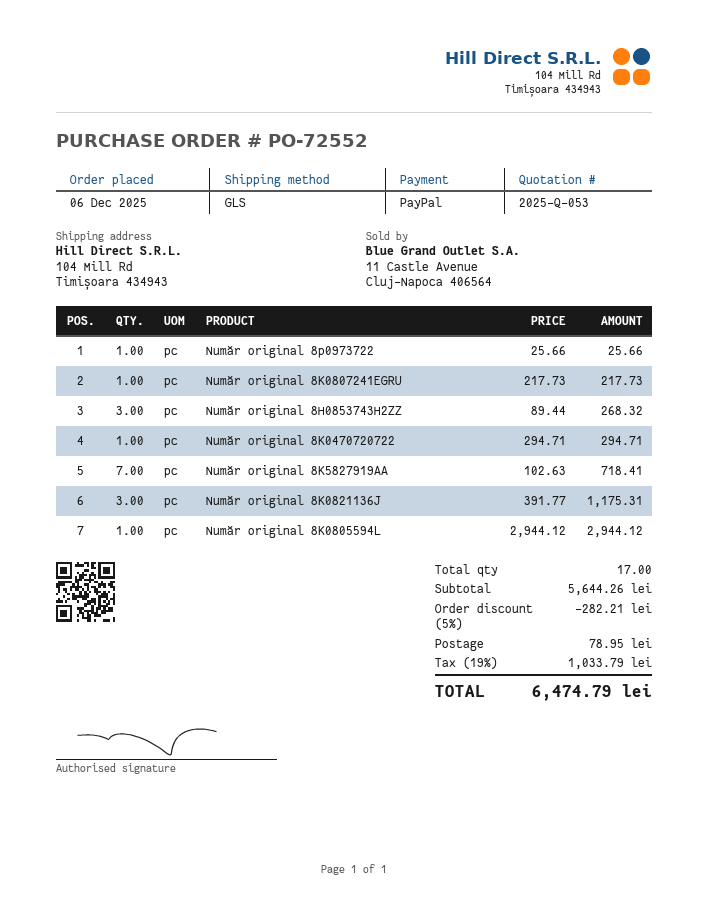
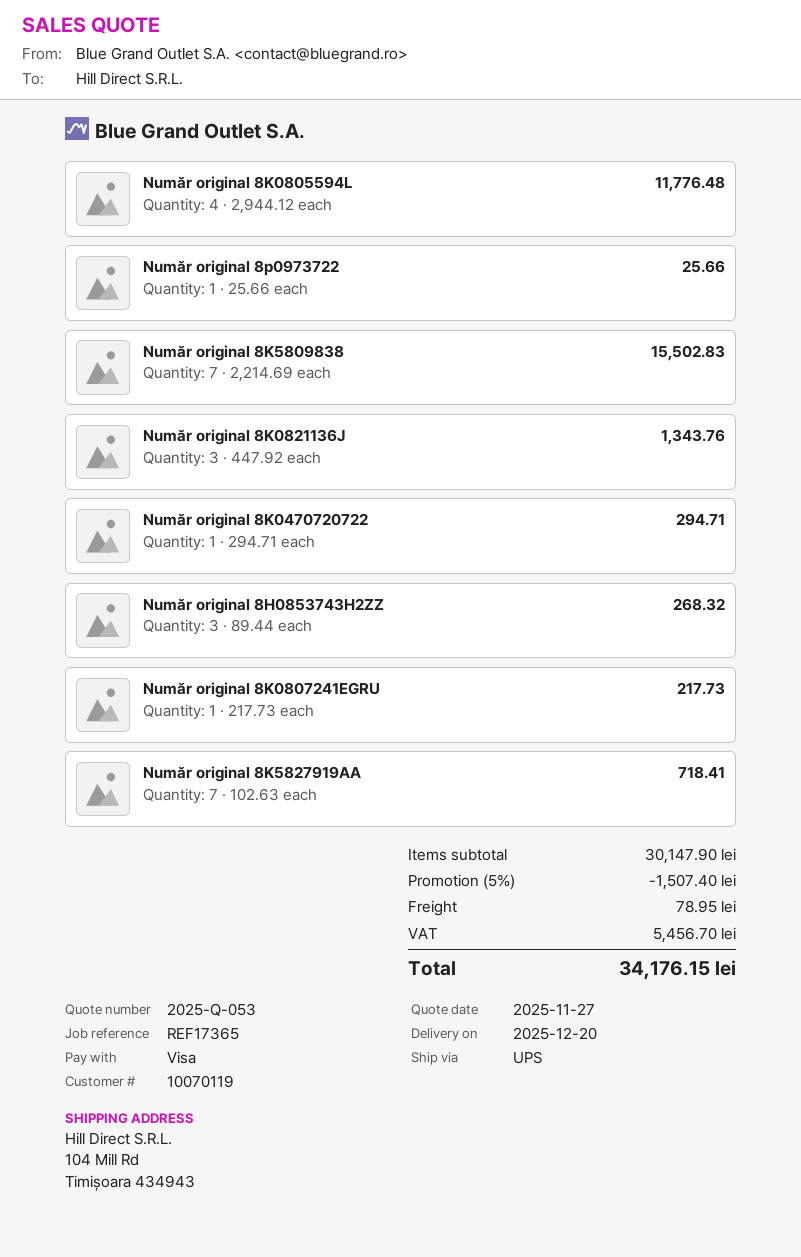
payment method: PayPal -> Visa
shipping method: GLS -> UPS
Număr original 8K0821136J: 3 x 391.77 = 1175.31 -> 3 x 447.92 = 1343.76
Număr original 8K0805594L: 1 x 2944.12 = 2944.12 -> 4 x 2944.12 = 11776.48
Număr original 8K5809838: none -> 7 x 2214.69 = 15502.83
subtotal: 5644.26 -> 30147.90
discount: 5% = 282.21 -> 5% = 1507.40
tax: 1033.79 -> 5456.70
total: 6474.79 -> 34176.15

